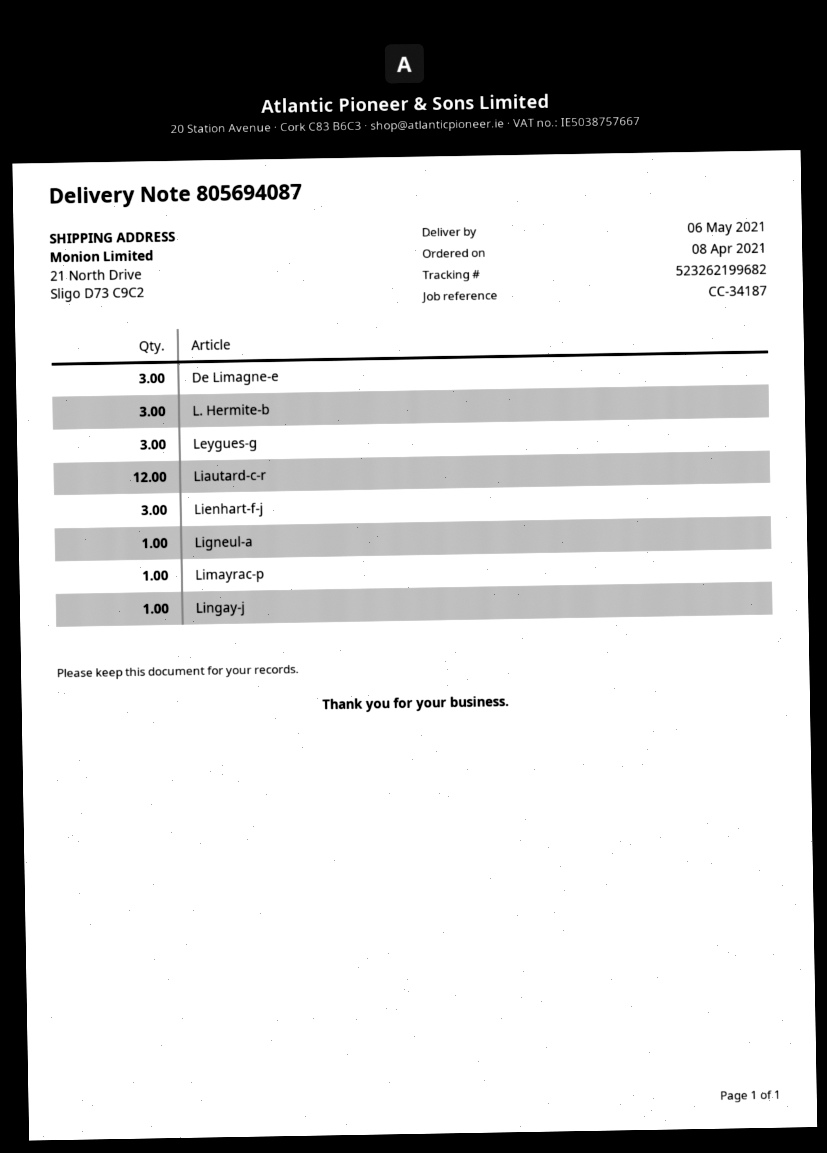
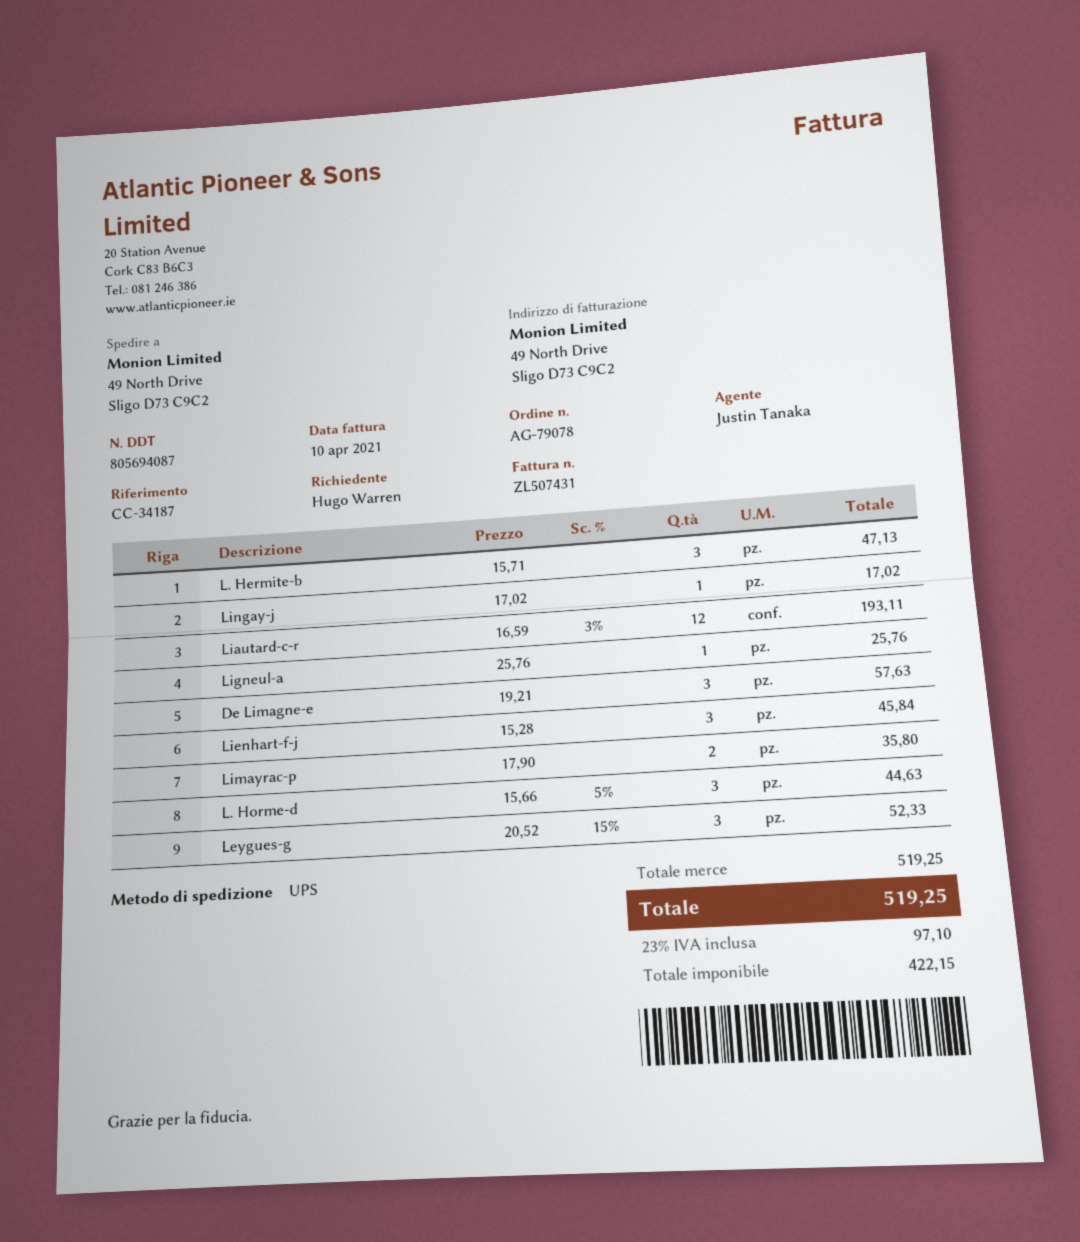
ship to: 21 North Drive, Sligo D73 C9C2 -> 49 North Drive, Sligo D73 C9C2
Limayrac-p: 1 -> 2
L. Horme-d: none -> 3

